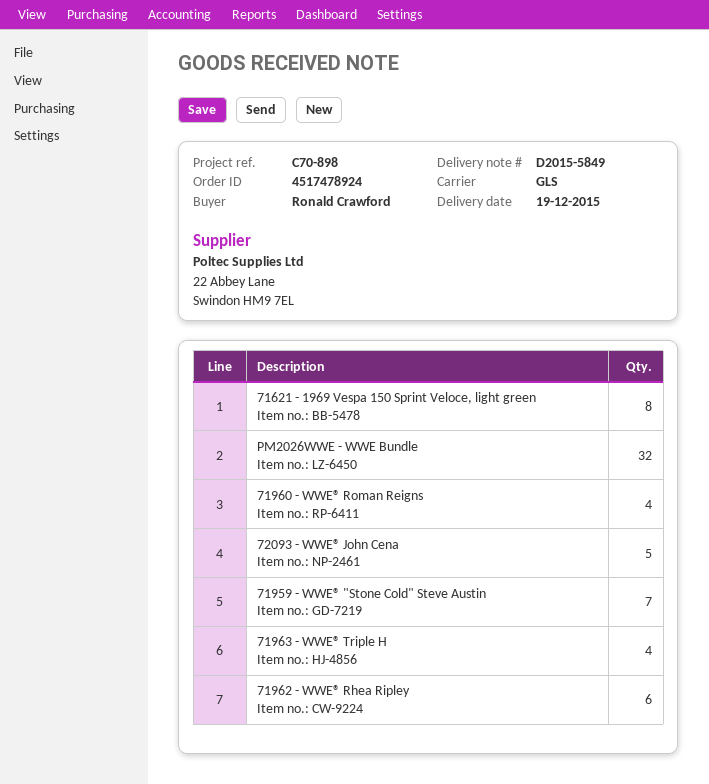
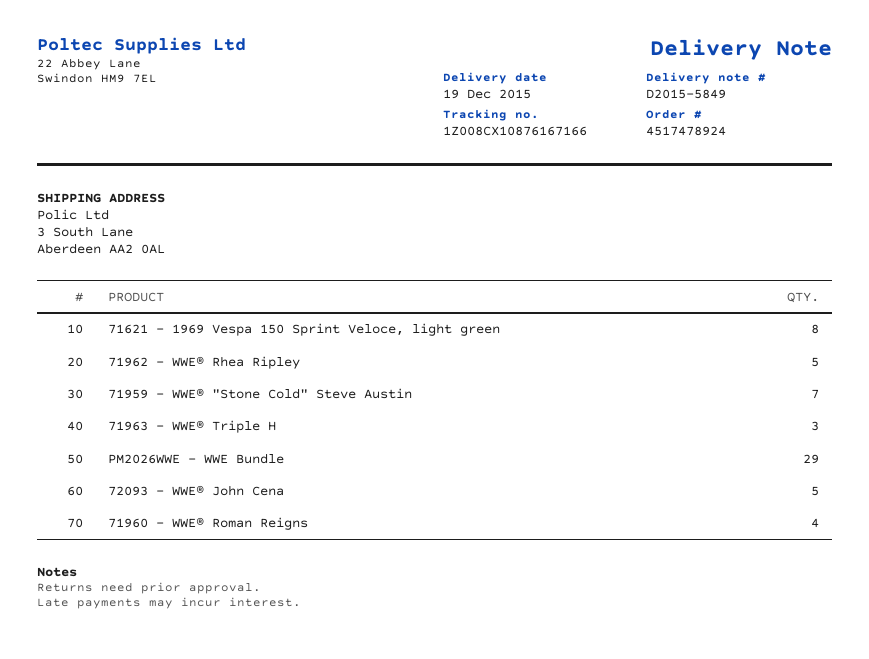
PM2026WWE - WWE Bundle: 32 -> 29
71963 - WWE® Triple H: 4 -> 3
71962 - WWE® Rhea Ripley: 6 -> 5

